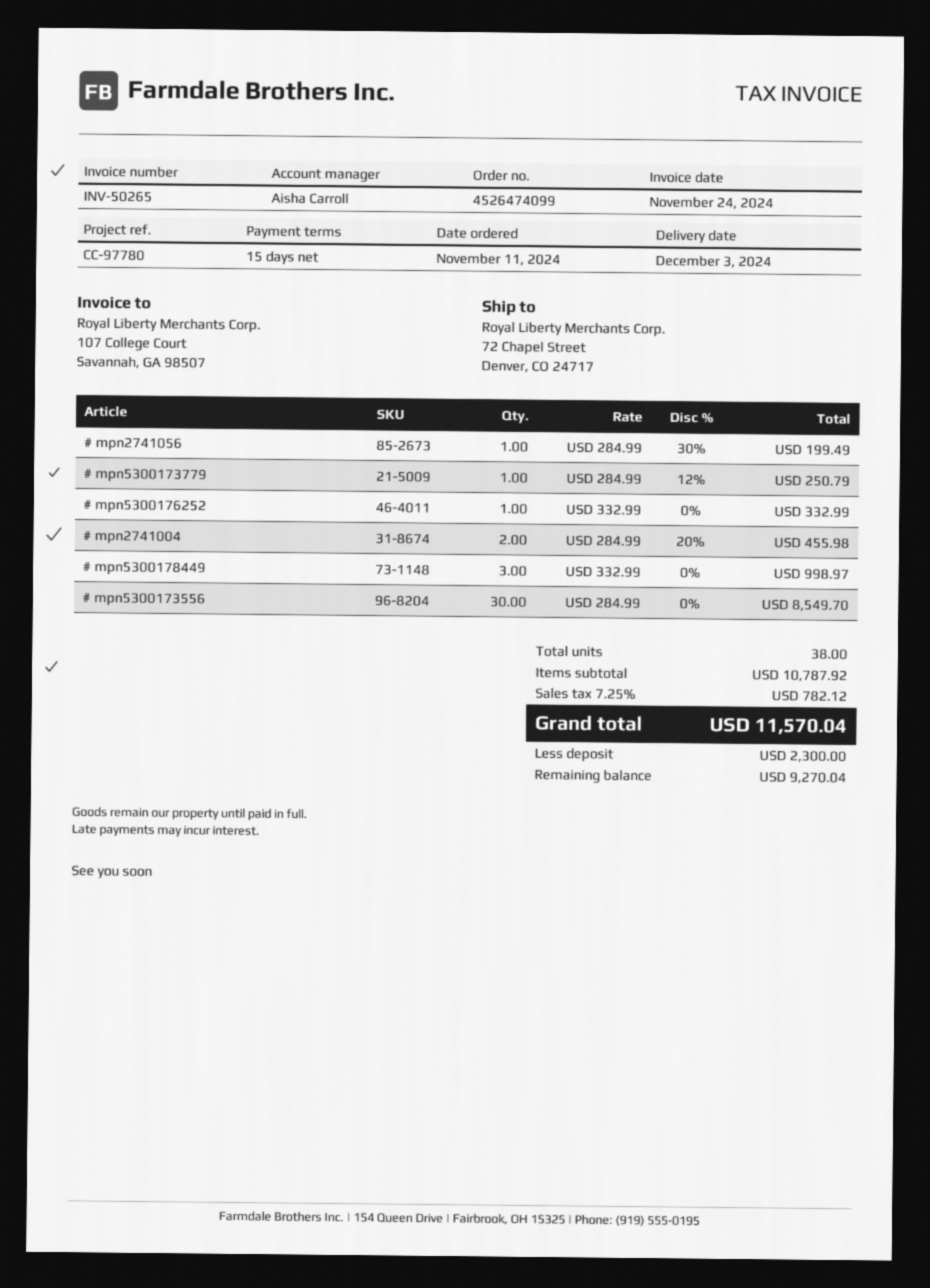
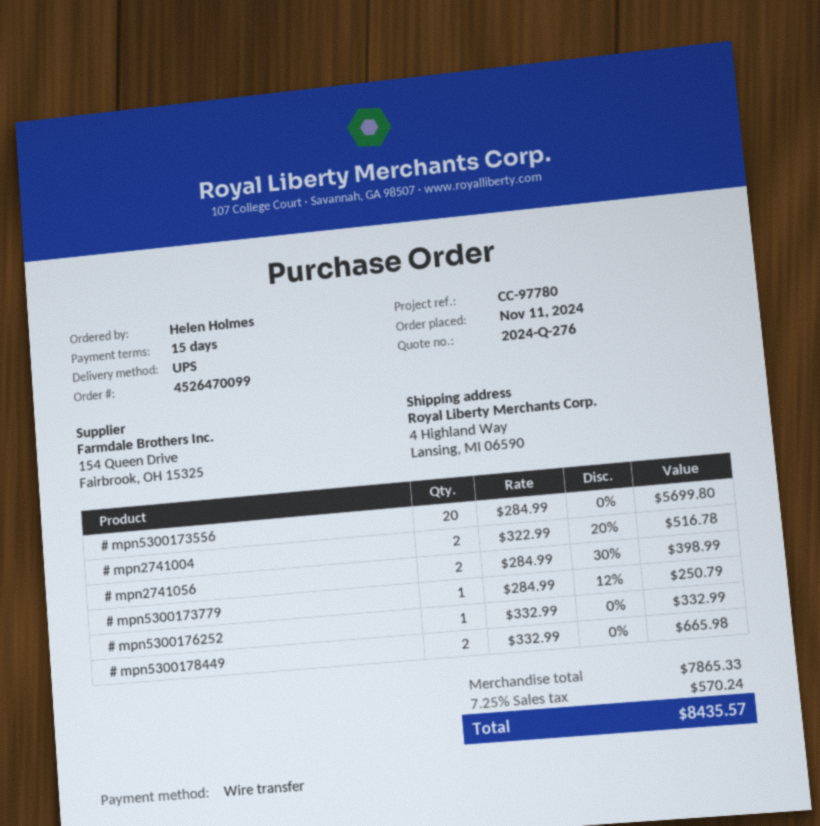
order number: 4526474099 -> 4526470099
ship to: 72 Chapel Street, Denver, CO 24717 -> 4 Highland Way, Lansing, MI 06590
# mpn2741056: 1 x 284.99 - 30% = 199.49 -> 2 x 284.99 - 30% = 398.99
# mpn2741004: 2 x 284.99 - 20% = 455.98 -> 2 x 322.99 - 20% = 516.78
# mpn5300178449: 3 x 332.99 = 998.97 -> 2 x 332.99 = 665.98
# mpn5300173556: 30 x 284.99 = 8549.70 -> 20 x 284.99 = 5699.80
subtotal: 10787.92 -> 7865.33
tax: 7.25% = 782.12 -> 7.25% = 570.24
total: 11570.04 -> 8435.57

